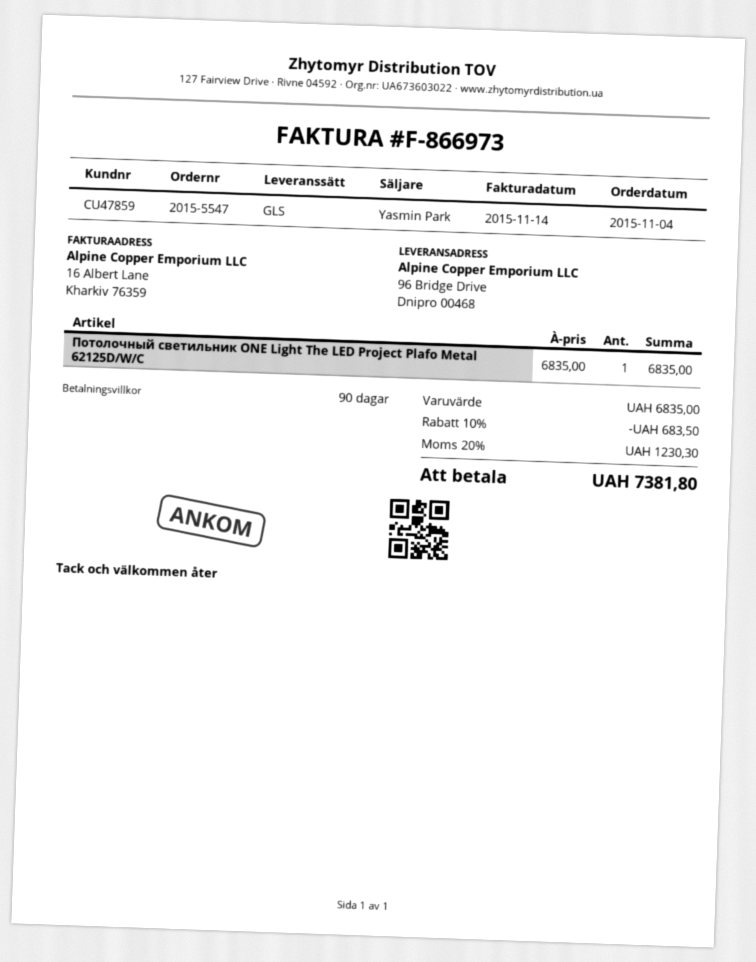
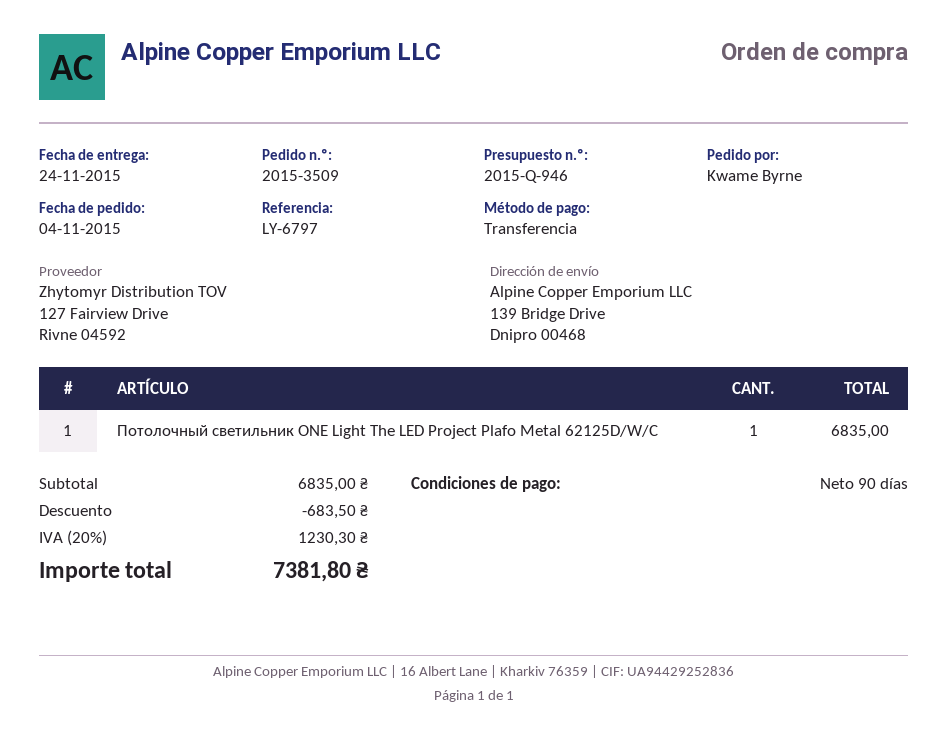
order number: 2015-5547 -> 2015-3509
ship to: 96 Bridge Drive, Dnipro 00468 -> 139 Bridge Drive, Dnipro 00468

